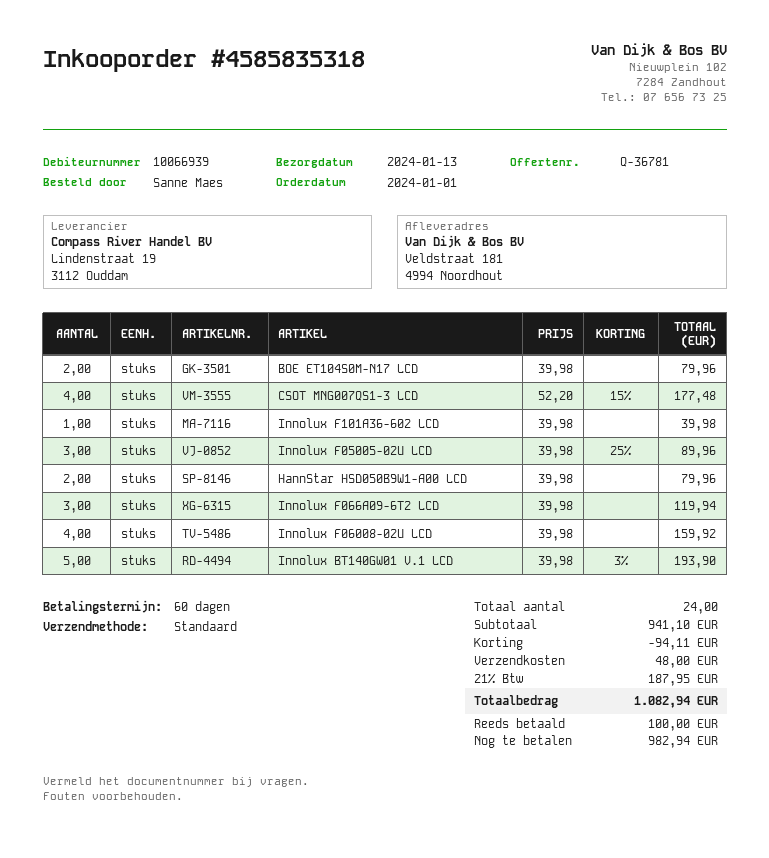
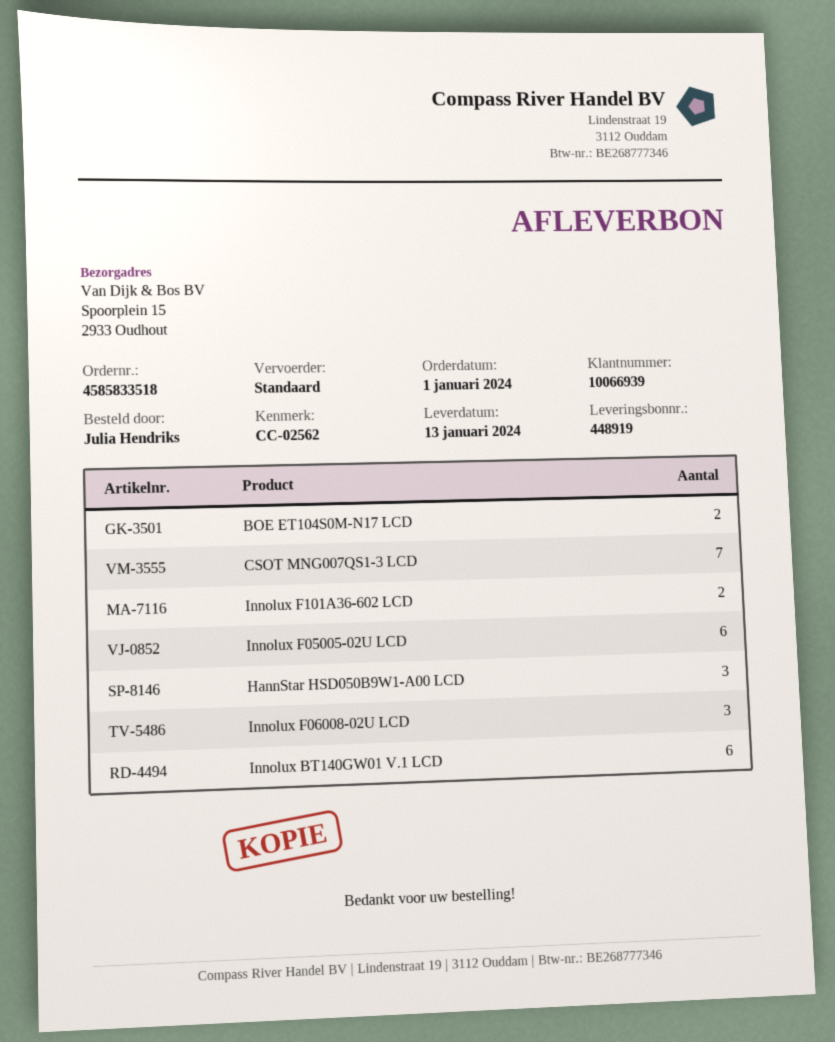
order number: 4585835318 -> 4585833518
ordered by: Sanne Maes -> Julia Hendriks
ship to: Veldstraat 181, 4994 Noordhout -> Spoorplein 15, 2933 Oudhout
CSOT MNG007QS1-3 LCD: 4 -> 7
Innolux F101A36-602 LCD: 1 -> 2
Innolux F05005-02U LCD: 3 -> 6
HannStar HSD050B9W1-A00 LCD: 2 -> 3
Innolux F066A09-6T2 LCD: 3 -> none
Innolux F06008-02U LCD: 4 -> 3
Innolux BT140GW01 V.1 LCD: 5 -> 6

